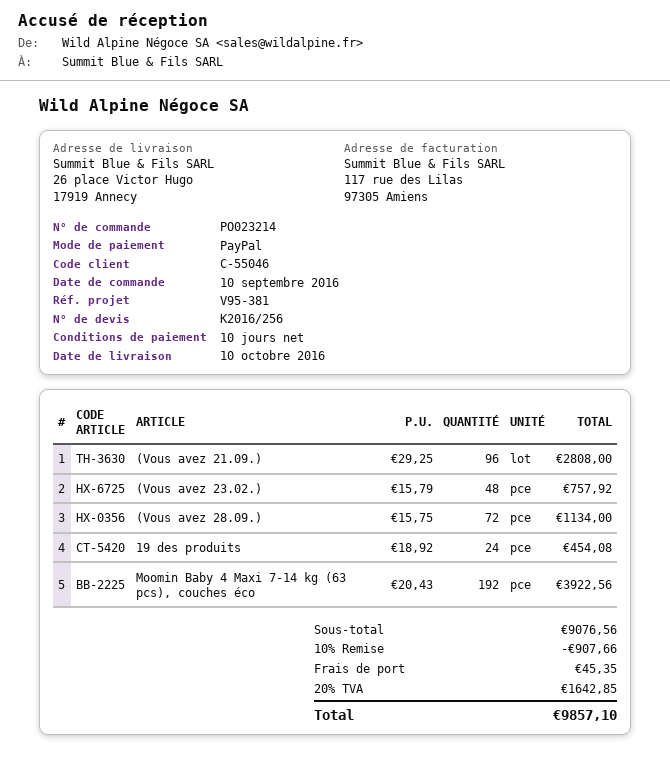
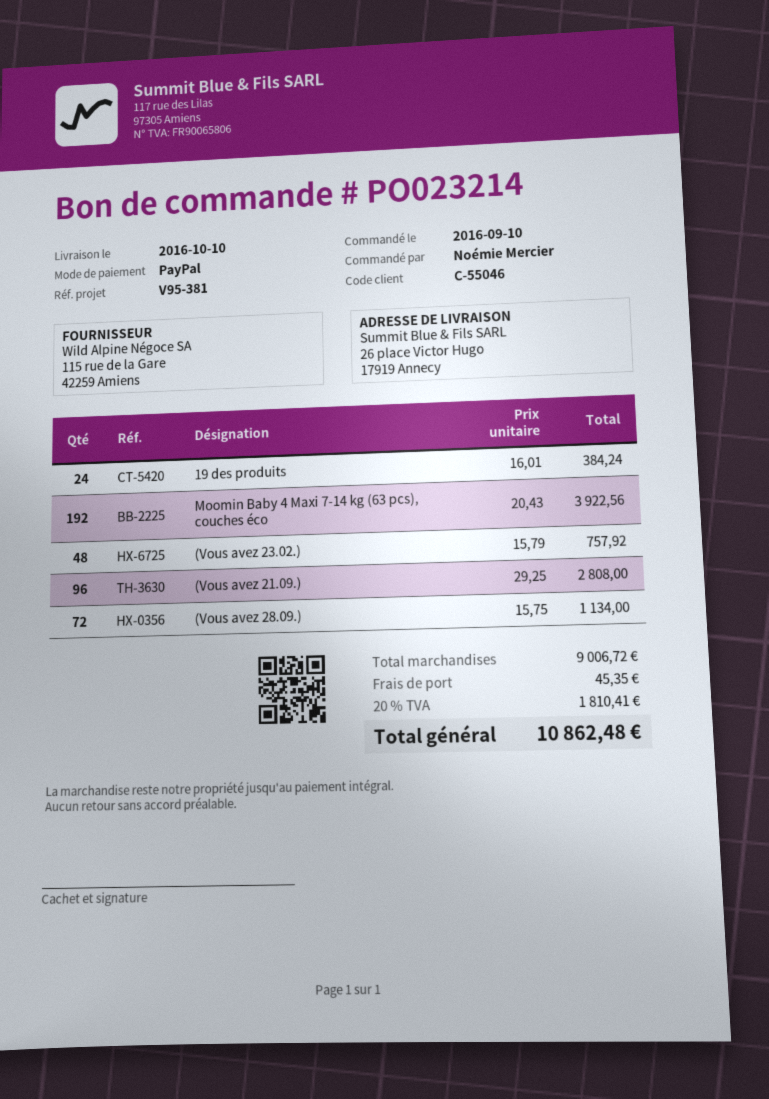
19 des produits: 24 x 18.92 = 454.08 -> 24 x 16.01 = 384.24
subtotal: 9076.56 -> 9006.72
discount: 10% = 907.66 -> none
tax: 20% = 1642.85 -> 20% = 1810.41
total: 9857.10 -> 10862.48

